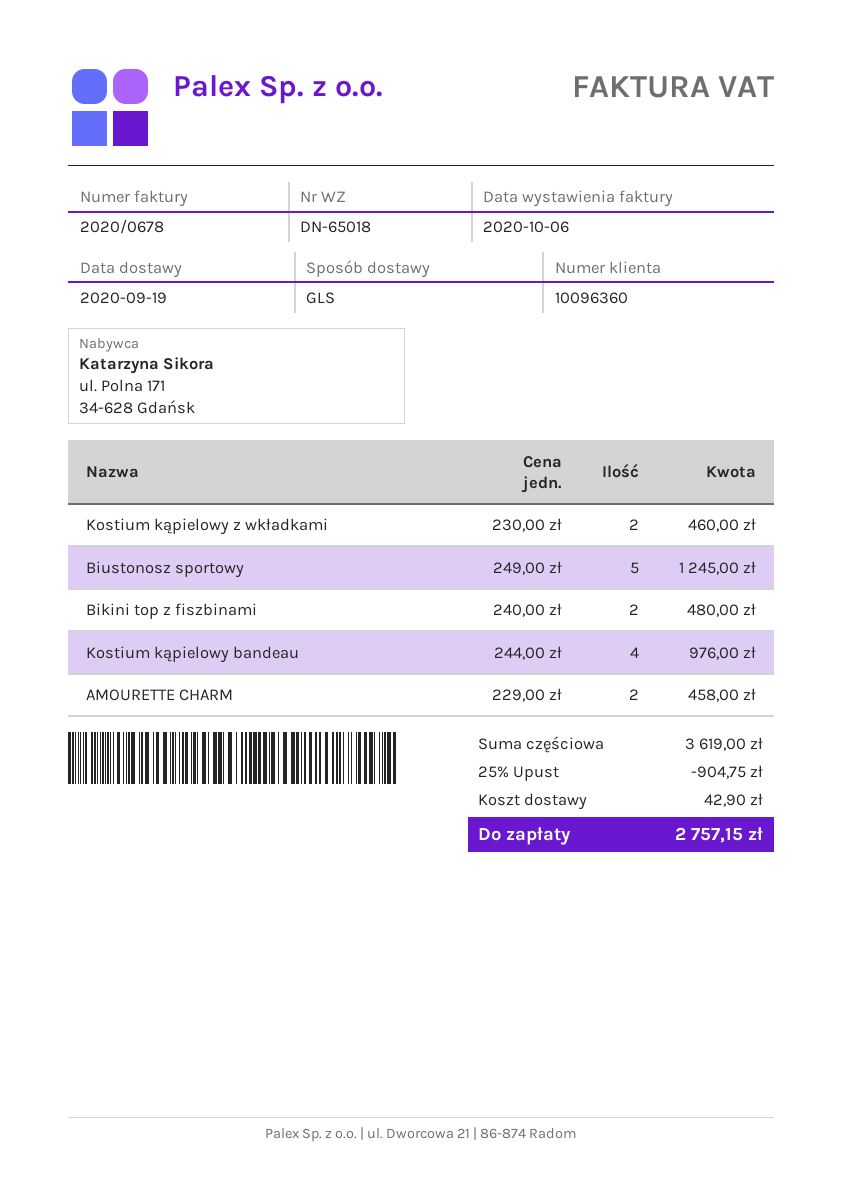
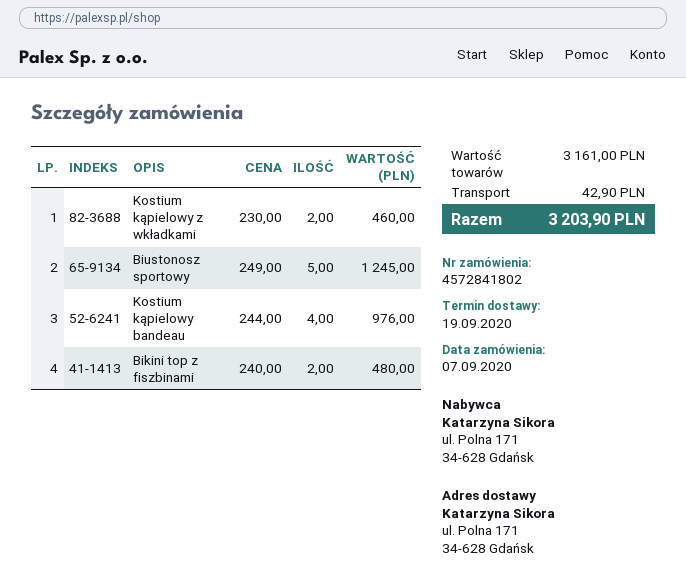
AMOURETTE CHARM: 2 x 229.00 = 458.00 -> none
subtotal: 3619.00 -> 3161.00
discount: 25% = 904.75 -> none
total: 2757.15 -> 3203.90

